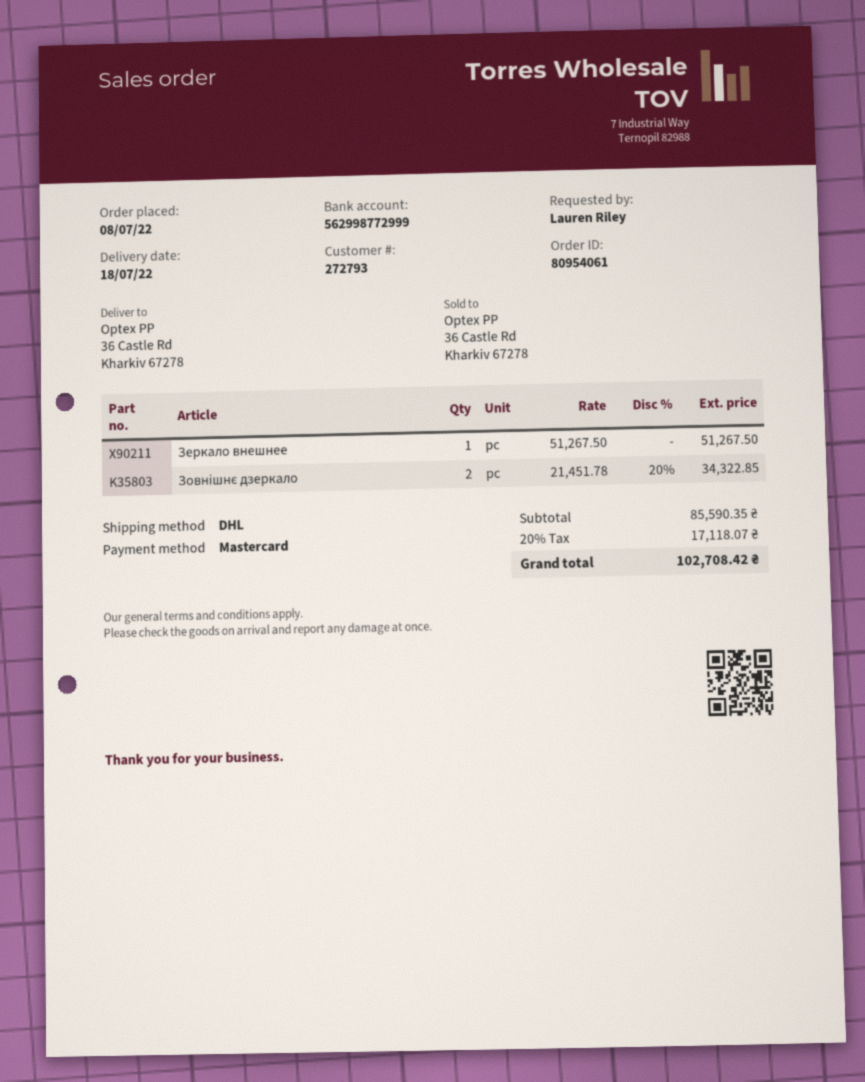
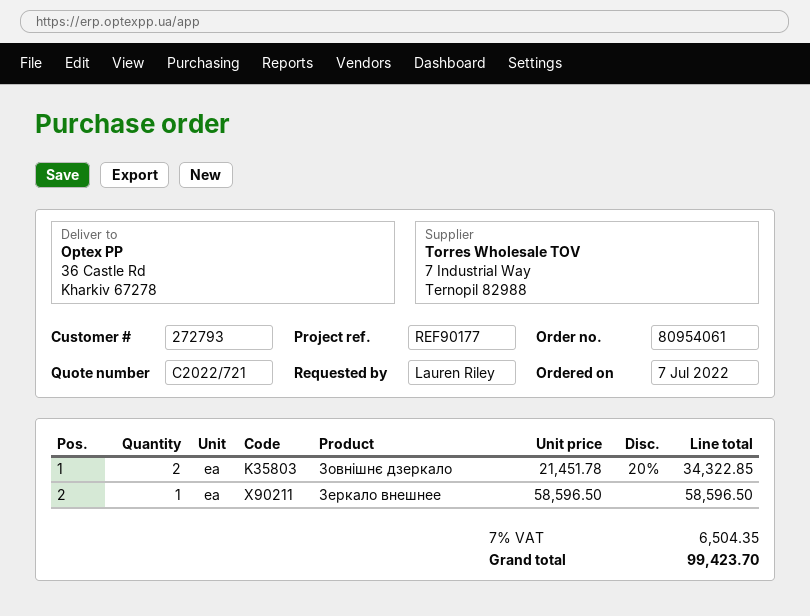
order date: 2022-07-08 -> 2022-07-07
Зеркало внешнее: 1 x 51267.50 = 51267.50 -> 1 x 58596.50 = 58596.50
tax: 20% = 17118.07 -> 7% = 6504.35
total: 102708.42 -> 99423.70

